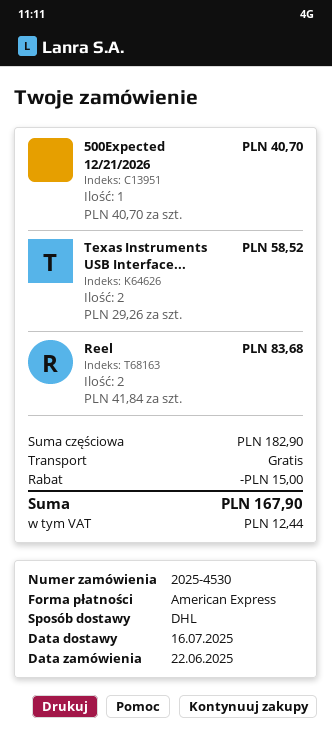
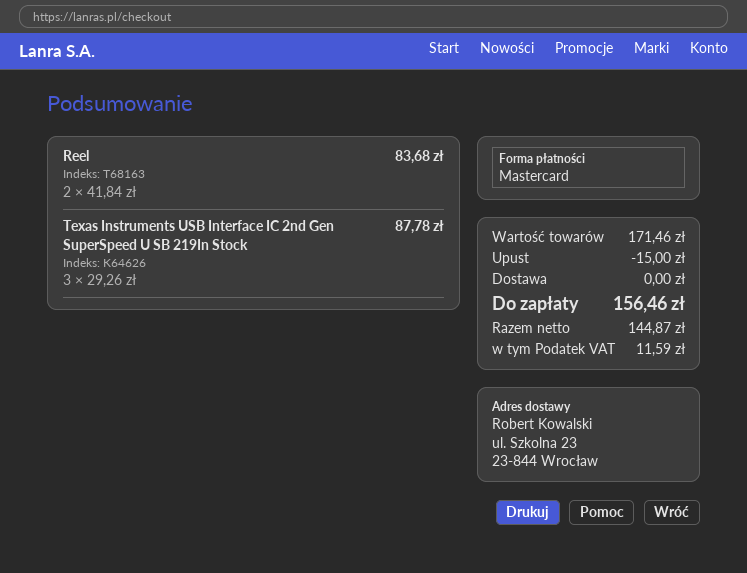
payment method: American Express -> Mastercard
500Expected 12/21/2026: 1 x 40.70 = 40.70 -> none
Texas Instruments USB Interface...: 2 x 29.26 = 58.52 -> 3 x 29.26 = 87.78
subtotal: 182.90 -> 171.46
tax: 12.44 -> 11.59
total: 167.90 -> 156.46

